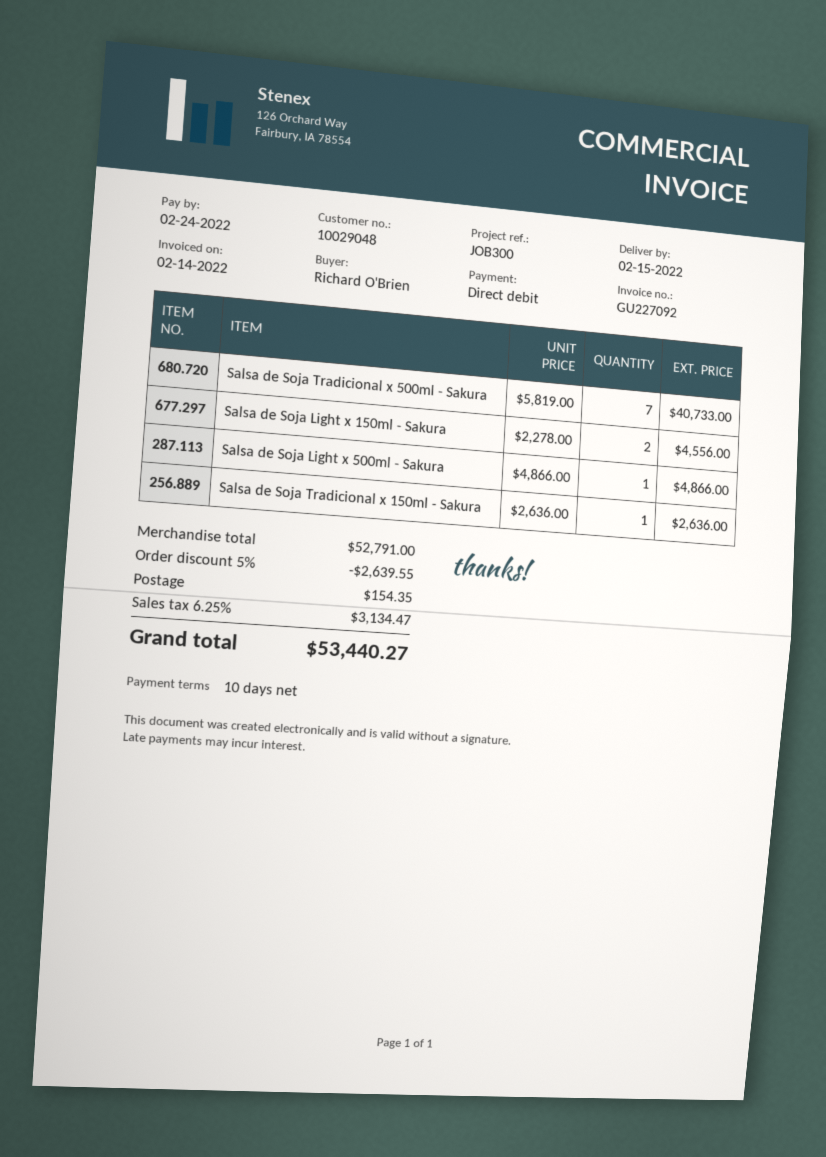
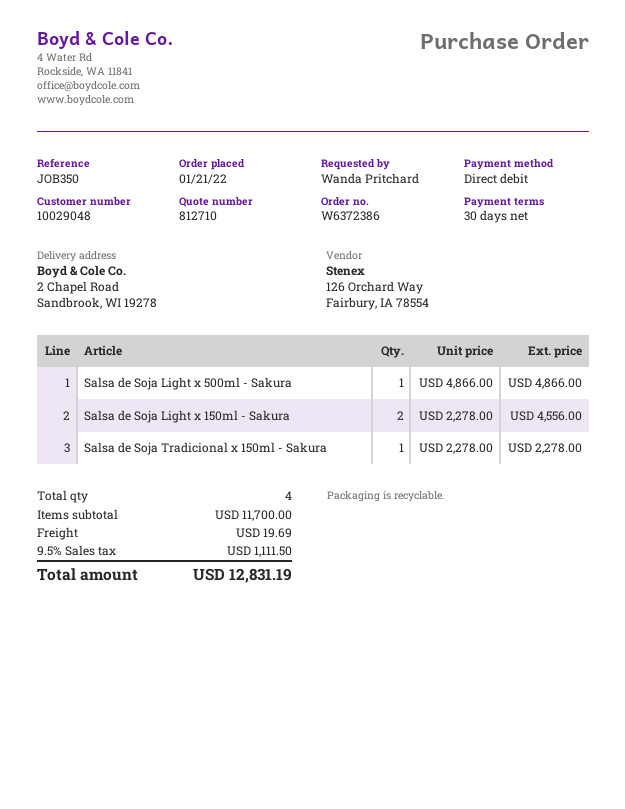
payment terms: 10 days -> 30 days
reference: JOB300 -> JOB350
ordered by: Richard O'Brien -> Wanda Pritchard
Salsa de Soja Tradicional x 500ml - Sakura: 7 x 5819.00 = 40733.00 -> none
Salsa de Soja Tradicional x 150ml - Sakura: 1 x 2636.00 = 2636.00 -> 1 x 2278.00 = 2278.00
subtotal: 52791.00 -> 11700.00
discount: 5% = 2639.55 -> none
shipping: 154.35 -> 19.69
tax: 6.25% = 3134.47 -> 9.5% = 1111.50
total: 53440.27 -> 12831.19

